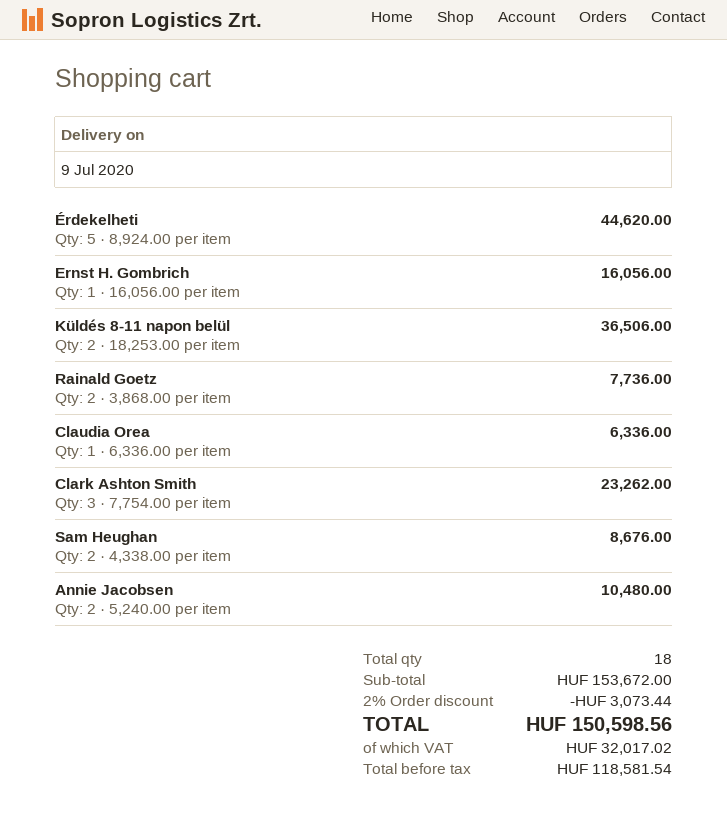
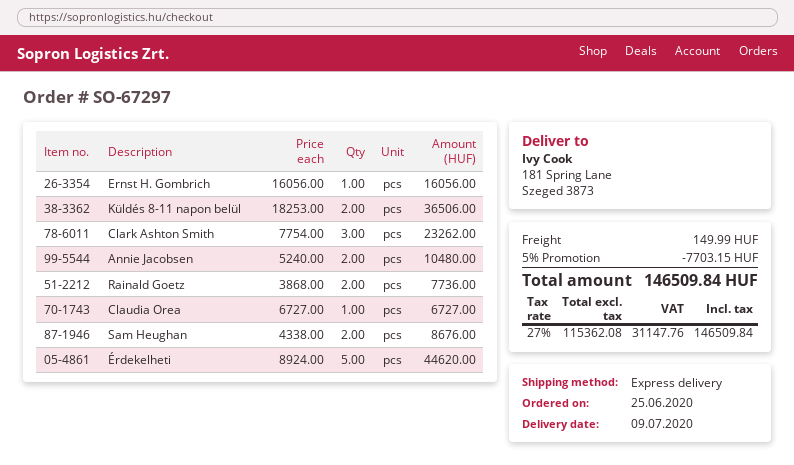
Claudia Orea: 1 x 6336.00 = 6336.00 -> 1 x 6727.00 = 6727.00
discount: 2% = 3073.44 -> 5% = 7703.15
shipping: none -> 149.99
net: 118581.54 -> 115362.08
tax: 32017.02 -> 31147.76
total: 150598.56 -> 146509.84

